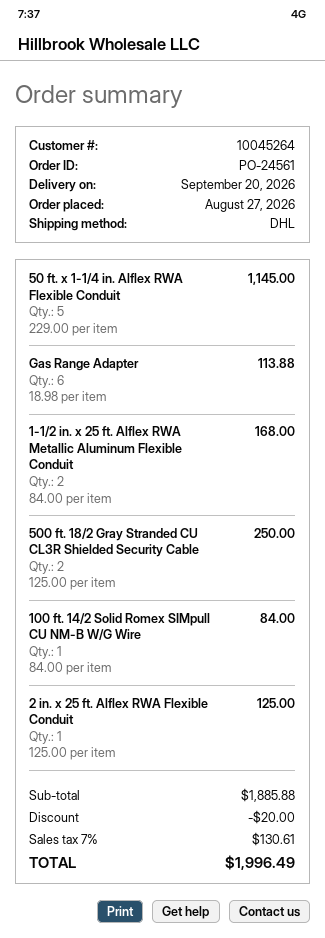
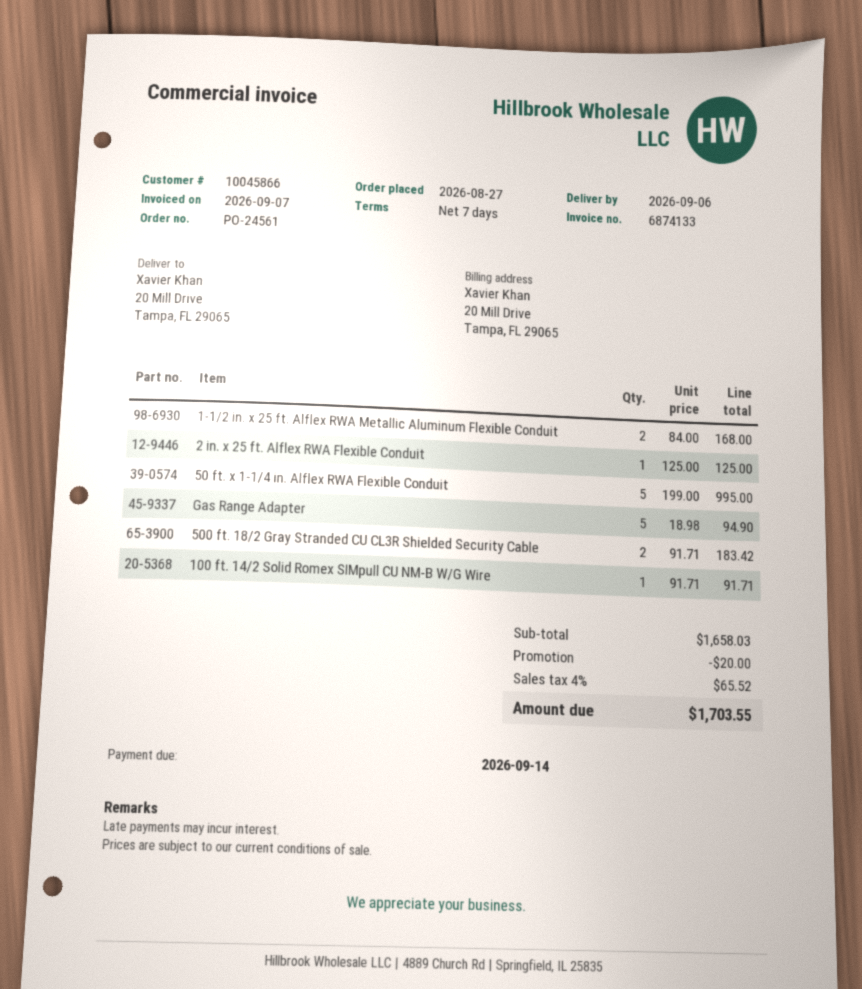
delivery date: 2026-09-20 -> 2026-09-06
customer number: 10045264 -> 10045866
50 ft. x 1-1/4 in. Alflex RWA Flexible Conduit: 5 x 229.00 = 1145.00 -> 5 x 199.00 = 995.00
Gas Range Adapter: 6 x 18.98 = 113.88 -> 5 x 18.98 = 94.90
500 ft. 18/2 Gray Stranded CU CL3R Shielded Security Cable: 2 x 125.00 = 250.00 -> 2 x 91.71 = 183.42
100 ft. 14/2 Solid Romex SIMpull CU NM-B W/G Wire: 1 x 84.00 = 84.00 -> 1 x 91.71 = 91.71
subtotal: 1885.88 -> 1658.03
tax: 7% = 130.61 -> 4% = 65.52
total: 1996.49 -> 1703.55

